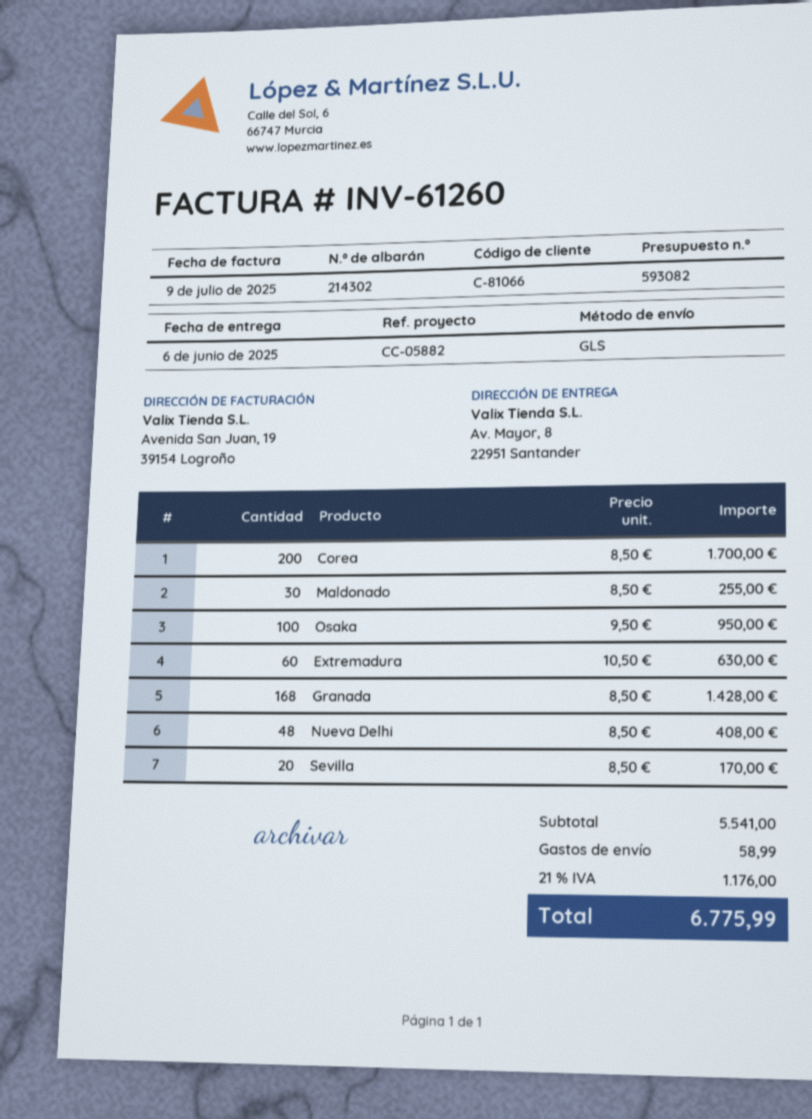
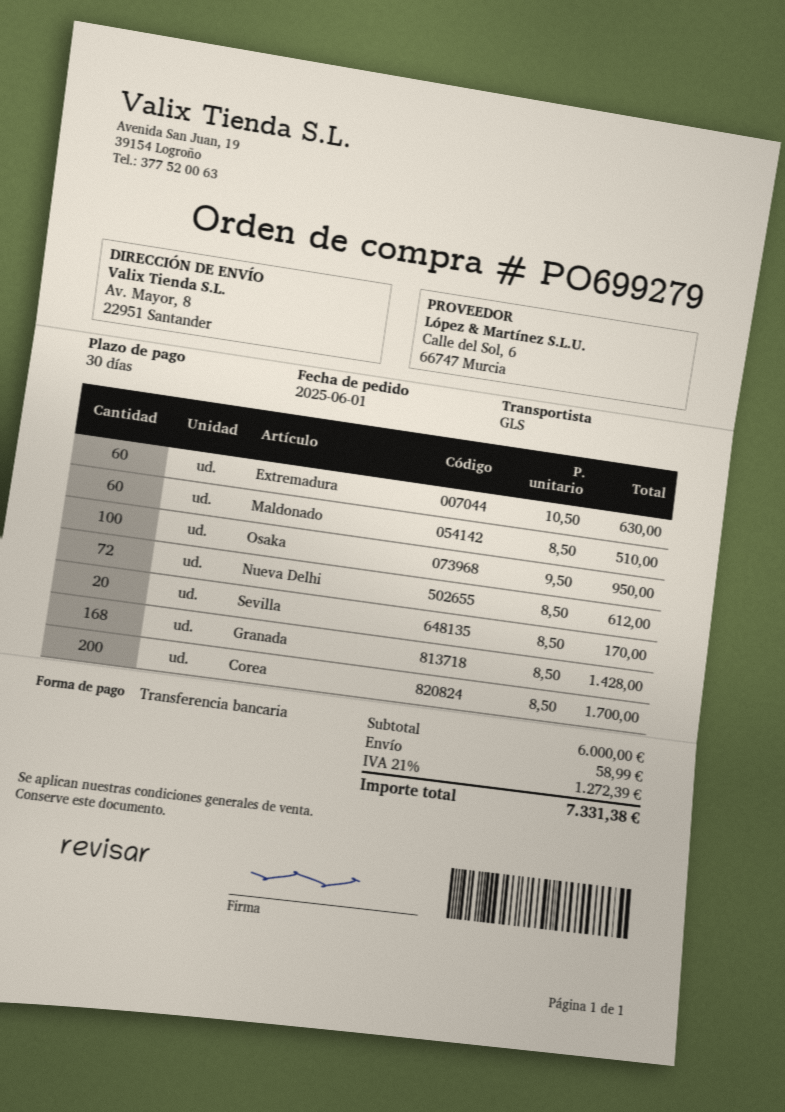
Maldonado: 30 x 8.50 = 255.00 -> 60 x 8.50 = 510.00
Nueva Delhi: 48 x 8.50 = 408.00 -> 72 x 8.50 = 612.00
subtotal: 5541.00 -> 6000.00
tax: 21% = 1176.00 -> 21% = 1272.39
total: 6775.99 -> 7331.38

